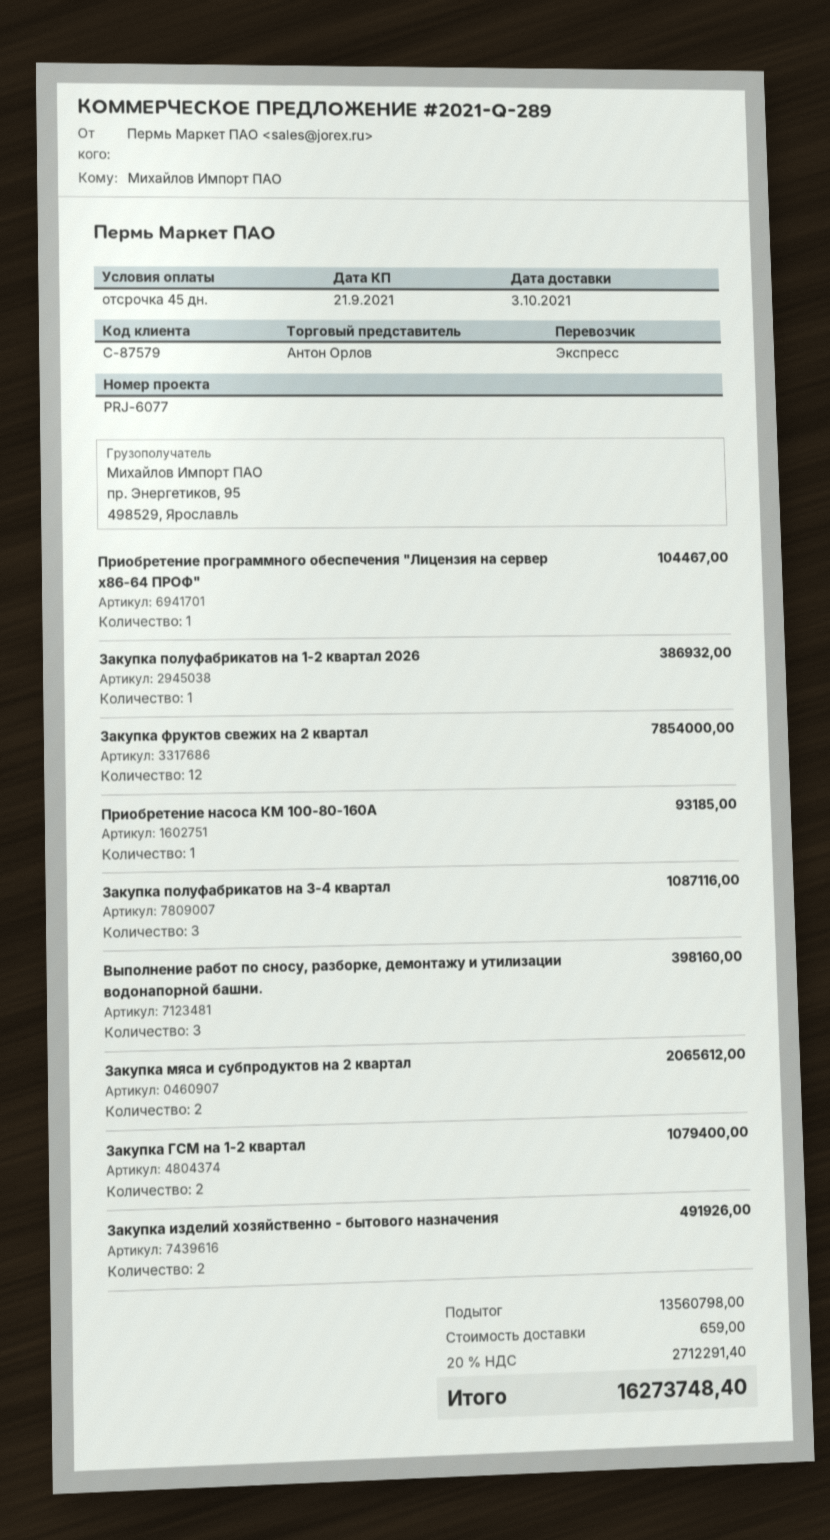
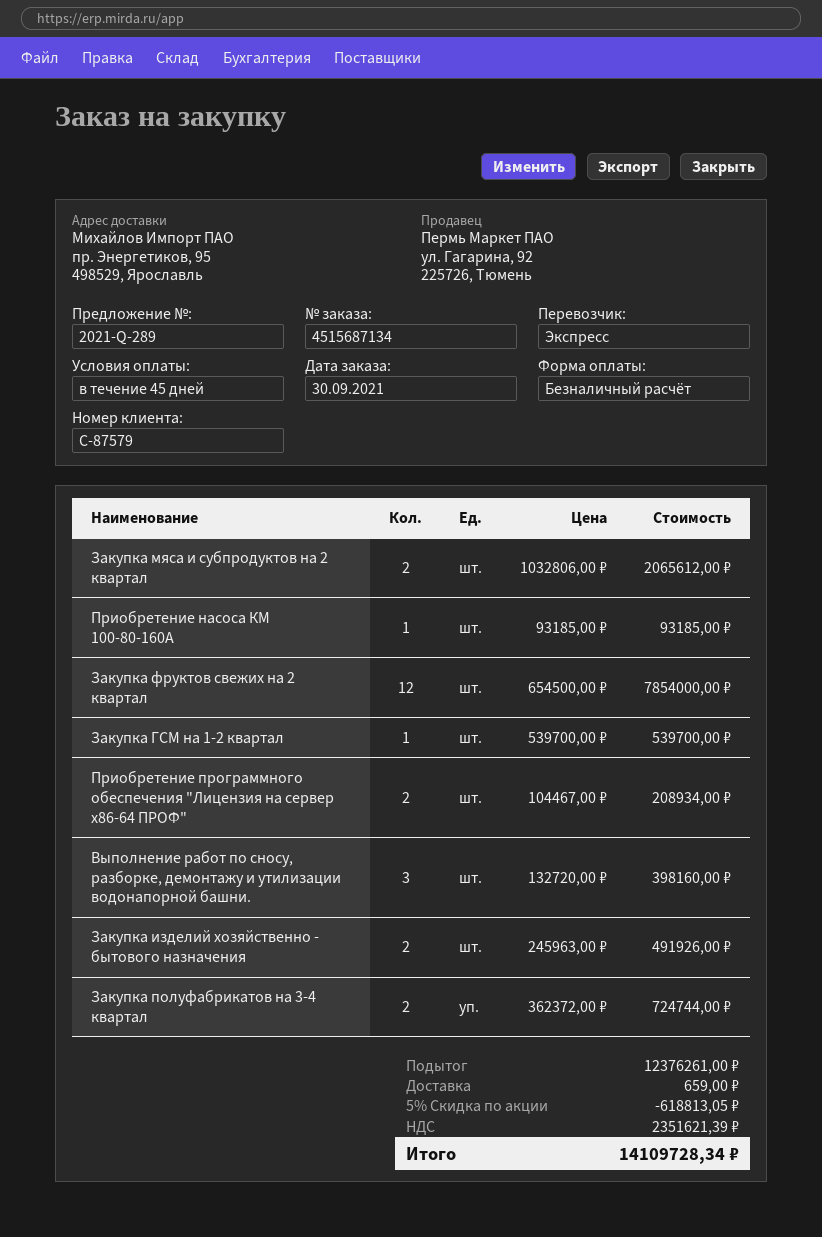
Приобретение программного обеспечения "Лицензия на сервер х86-64 ПРОФ": 1 for 104467.00 -> 2 for 208934.00
Закупка полуфабрикатов на 1-2 квартал 2026: 1 for 386932.00 -> none
Закупка полуфабрикатов на 3-4 квартал: 3 for 1087116.00 -> 2 for 724744.00
Закупка ГСМ на 1-2 квартал: 2 for 1079400.00 -> 1 for 539700.00
subtotal: 13560798.00 -> 12376261.00
discount: none -> 5% = 618813.05
tax: 2712291.40 -> 2351621.39
total: 16273748.40 -> 14109728.34

